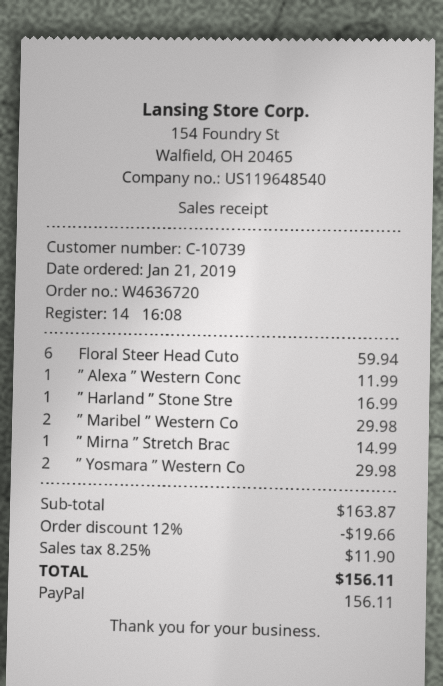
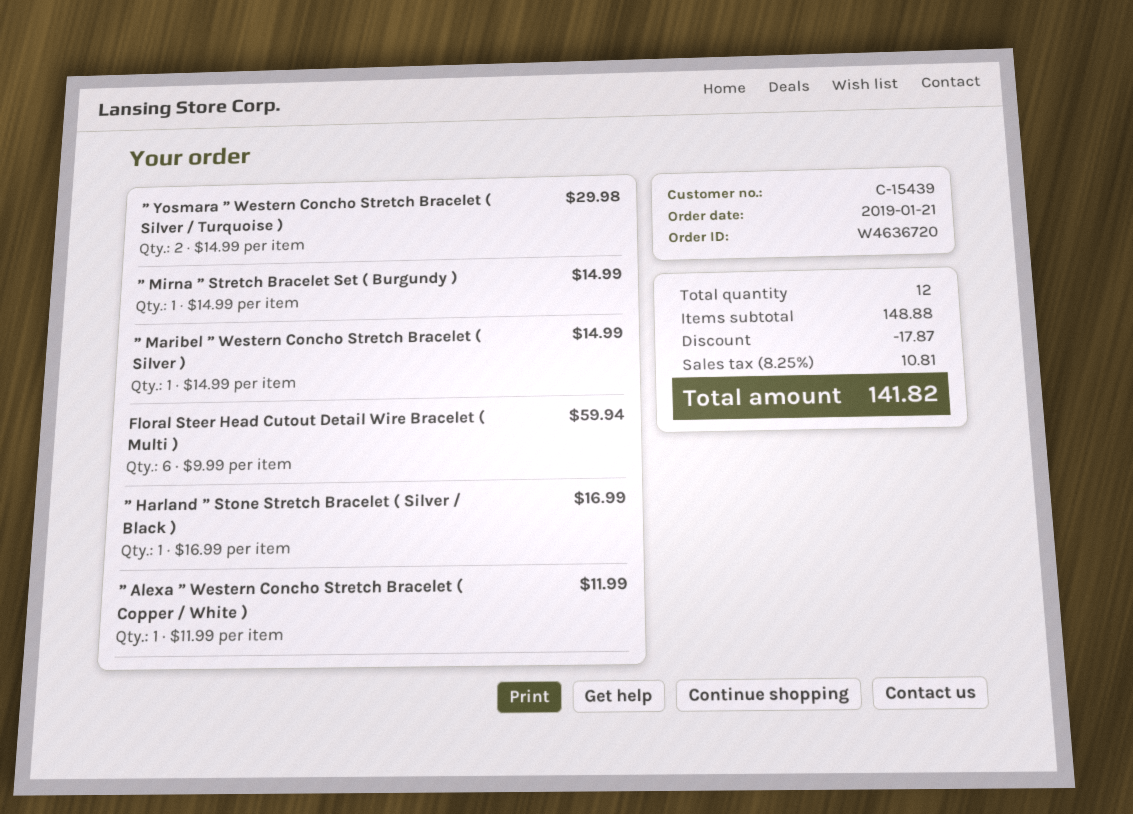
customer number: C-10739 -> C-15439
” Maribel ” Western Co: 2 for 29.98 -> 1 for 14.99
subtotal: 163.87 -> 148.88
discount: 19.66 -> 17.87
tax: 8.25% = 11.90 -> 8.25% = 10.81
total: 156.11 -> 141.82

